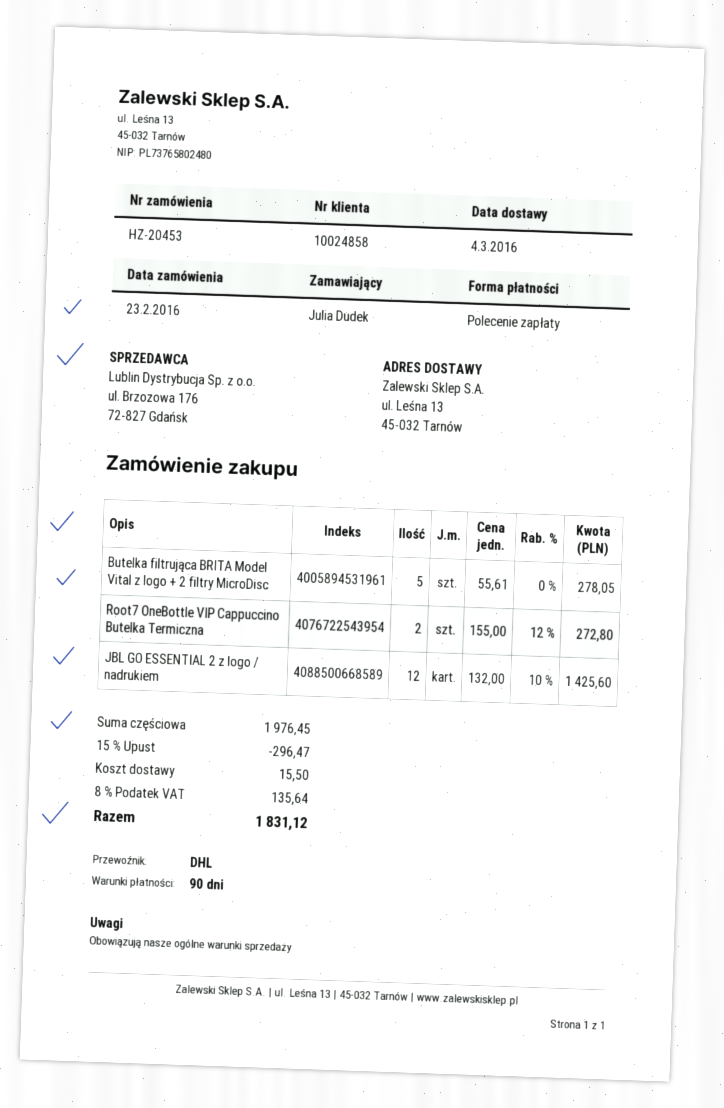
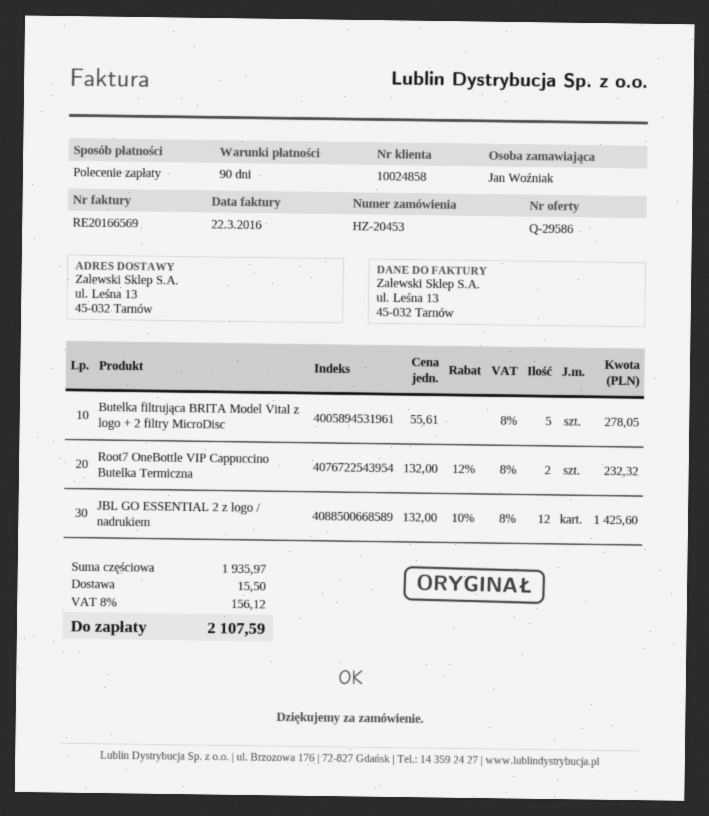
ordered by: Julia Dudek -> Jan Woźniak
Root7 OneBottle VIP Cappuccino Butelka Termiczna: 2 x 155.00 - 12% = 272.80 -> 2 x 132.00 - 12% = 232.32
subtotal: 1976.45 -> 1935.97
discount: 15% = 296.47 -> none
tax: 8% = 135.64 -> 8% = 156.12
total: 1831.12 -> 2107.59

